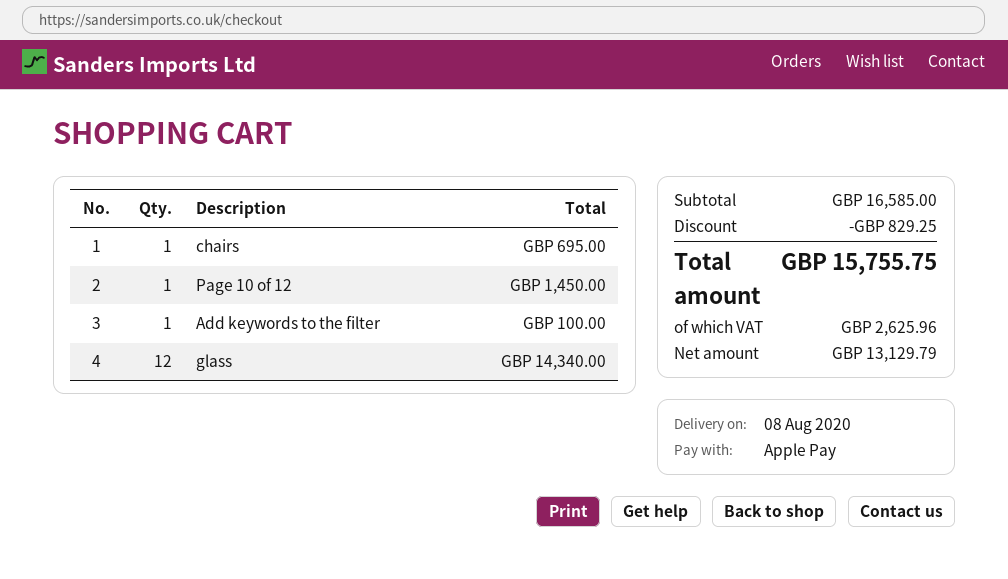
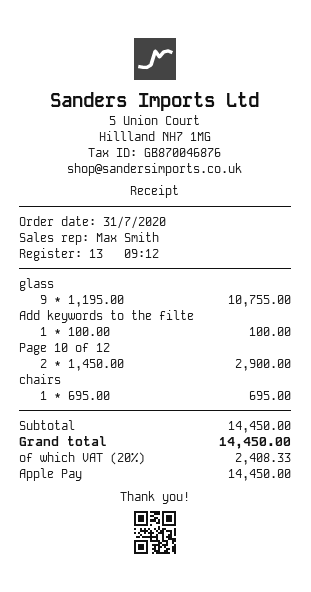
Page 10 of 12: 1 for 1450.00 -> 2 for 2900.00
glass: 12 for 14340.00 -> 9 for 10755.00
subtotal: 16585.00 -> 14450.00
discount: 829.25 -> none
tax: 2625.96 -> 2408.33
total: 15755.75 -> 14450.00

